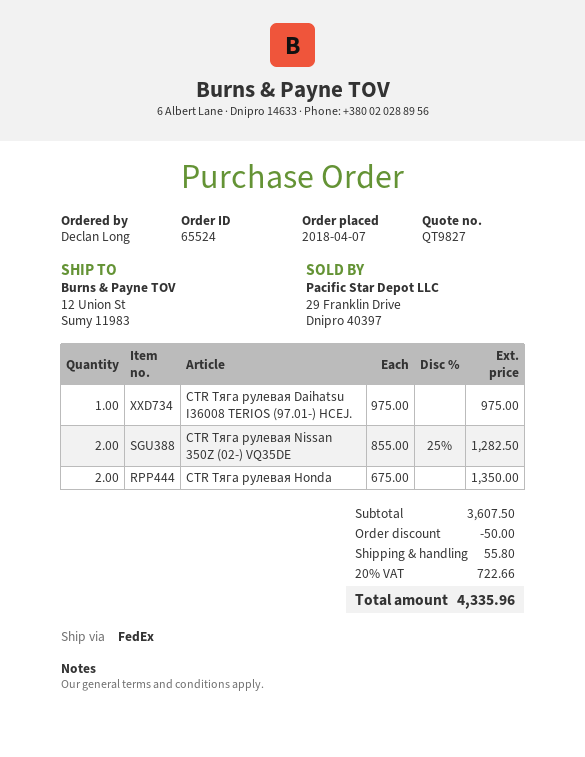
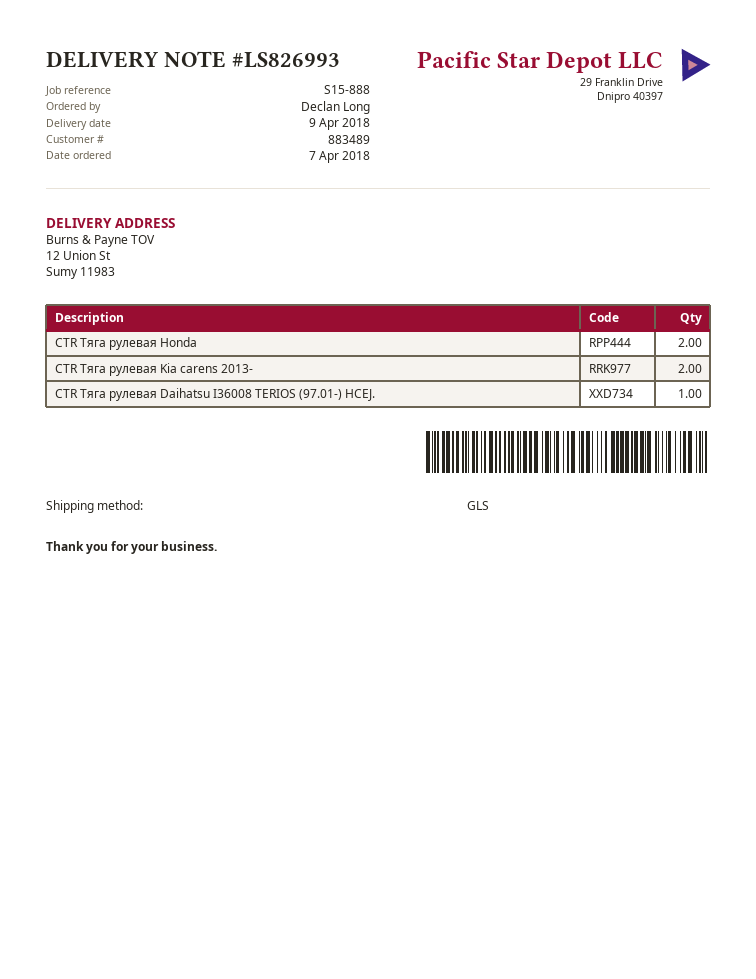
shipping method: FedEx -> GLS
CTR Тяга рулевая Nissan 350Z (02-) VQ35DE: 2 -> none
CTR Тяга рулевая Kia carens 2013-: none -> 2

